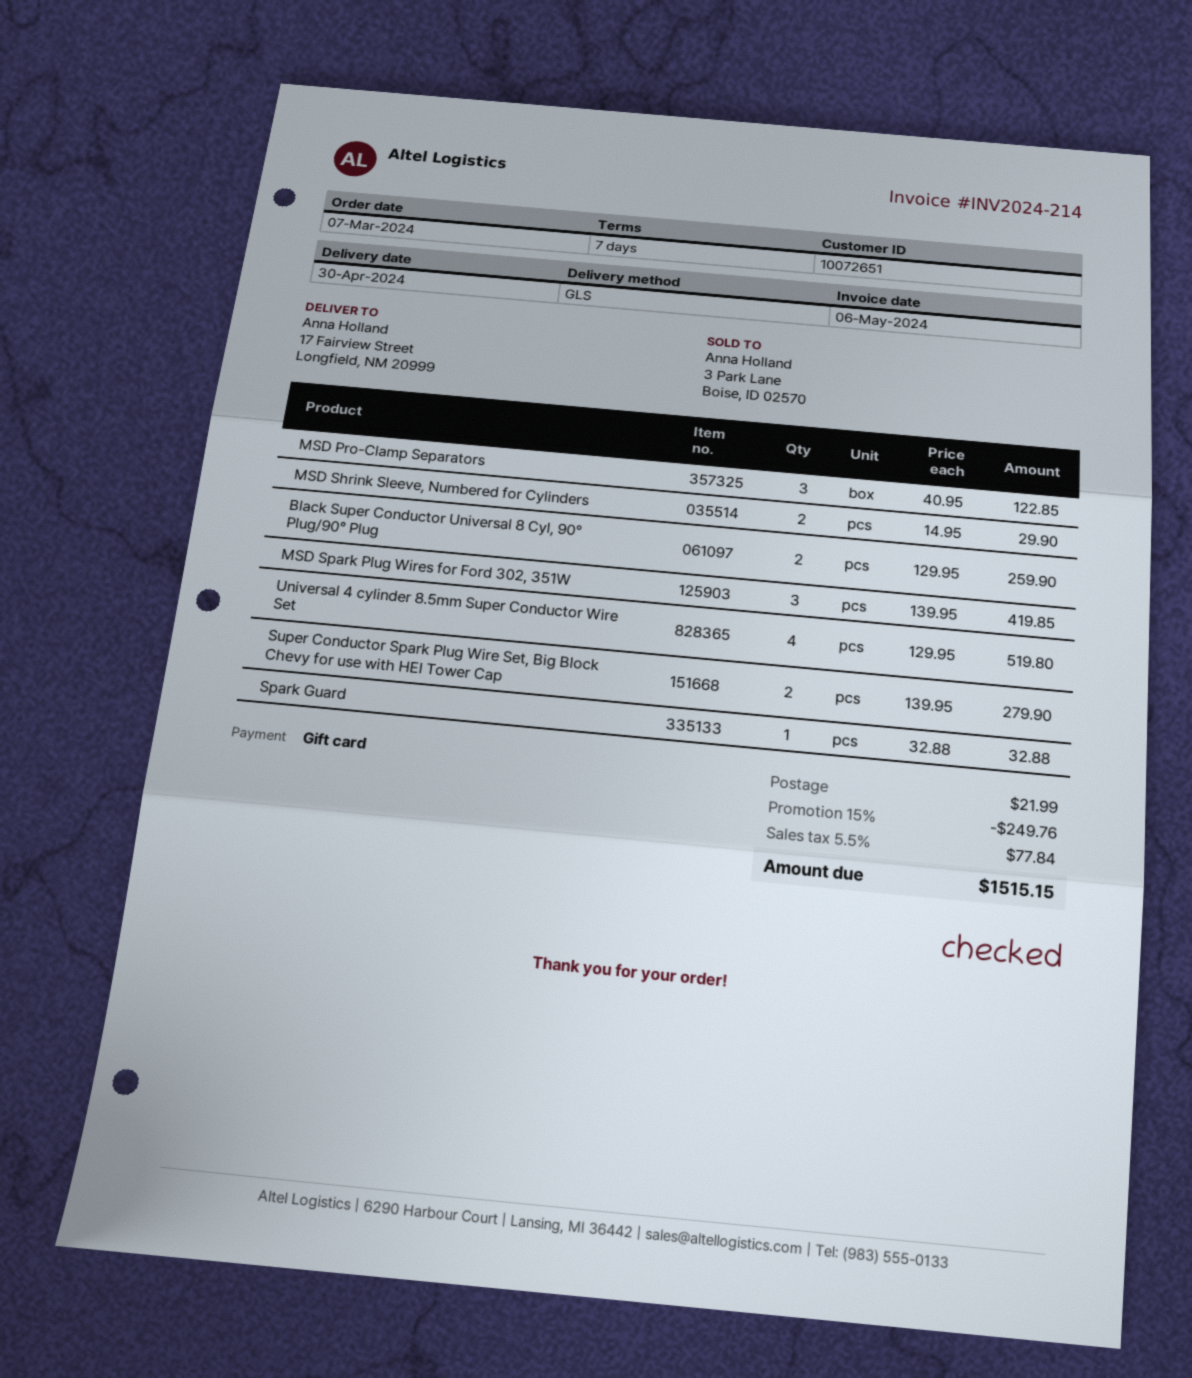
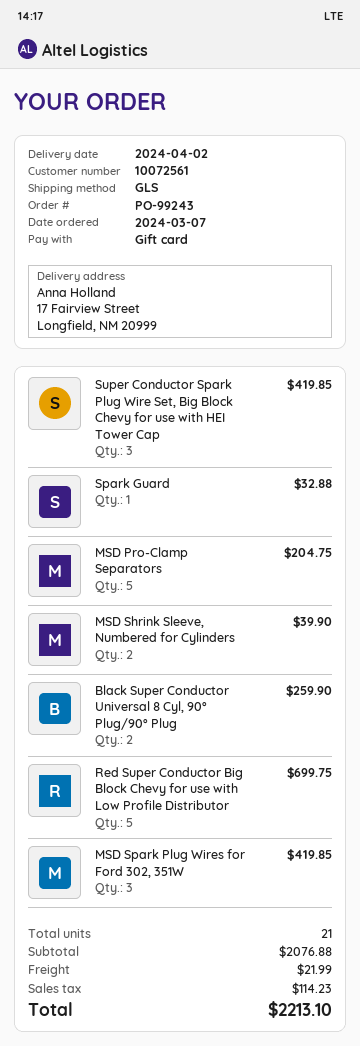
delivery date: 2024-04-30 -> 2024-04-02
customer number: 10072651 -> 10072561
MSD Pro-Clamp Separators: 3 for 122.85 -> 5 for 204.75
MSD Shrink Sleeve, Numbered for Cylinders: 2 for 29.90 -> 2 for 39.90
Universal 4 cylinder 8.5mm Super Conductor Wire Set: 4 for 519.80 -> none
Super Conductor Spark Plug Wire Set, Big Block Chevy for use with HEI Tower Cap: 2 for 279.90 -> 3 for 419.85
Red Super Conductor Big Block Chevy for use with Low Profile Distributor: none -> 5 for 699.75
discount: 15% = 249.76 -> none
tax: 77.84 -> 114.23
total: 1515.15 -> 2213.10

